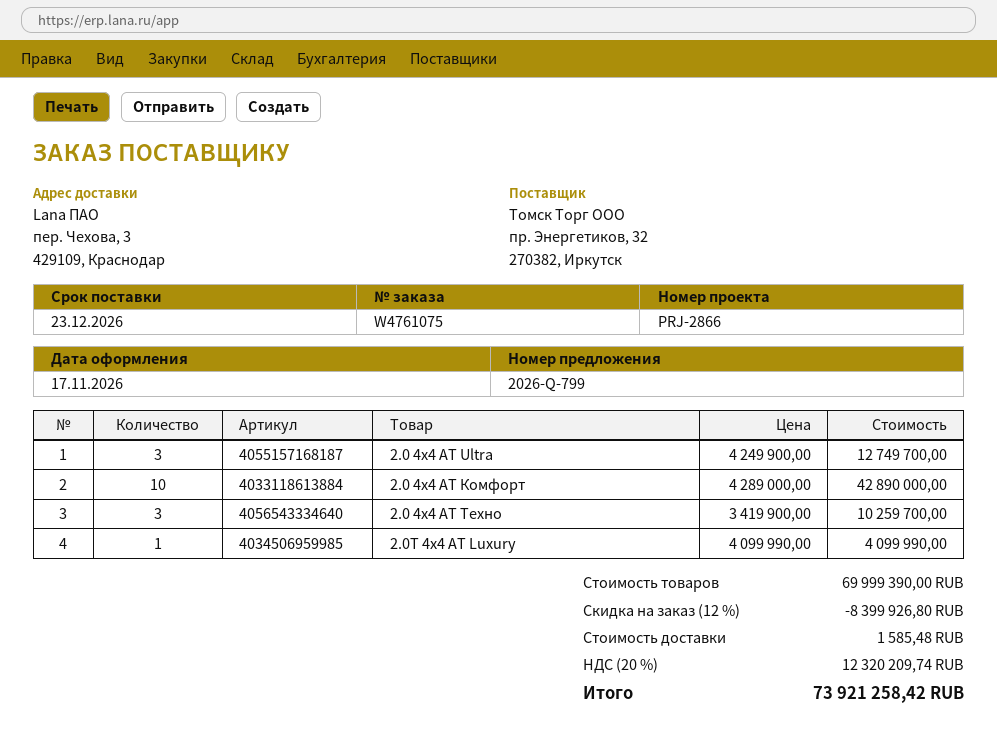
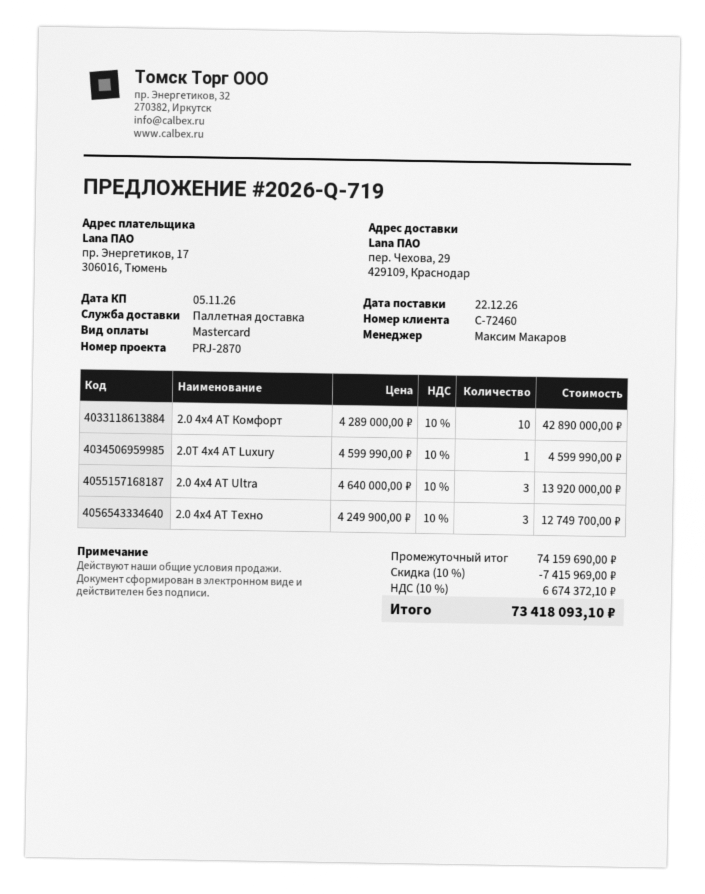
quote number: 2026-Q-799 -> 2026-Q-719
delivery date: 2026-12-23 -> 2026-12-22
reference: PRJ-2866 -> PRJ-2870
ship to: пер. Чехова, 3, 429109, Краснодар -> пер. Чехова, 29, 429109, Краснодар
2.0 4x4 AT Ultra: 3 x 4249900.00 = 12749700.00 -> 3 x 4640000.00 = 13920000.00
2.0 4x4 AT Техно: 3 x 3419900.00 = 10259700.00 -> 3 x 4249900.00 = 12749700.00
2.0T 4x4 AT Luxury: 1 x 4099990.00 = 4099990.00 -> 1 x 4599990.00 = 4599990.00
subtotal: 69999390.00 -> 74159690.00
discount: 12% = 8399926.80 -> 10% = 7415969.00
shipping: 1585.48 -> none
tax: 20% = 12320209.74 -> 10% = 6674372.10
total: 73921258.42 -> 73418093.10

